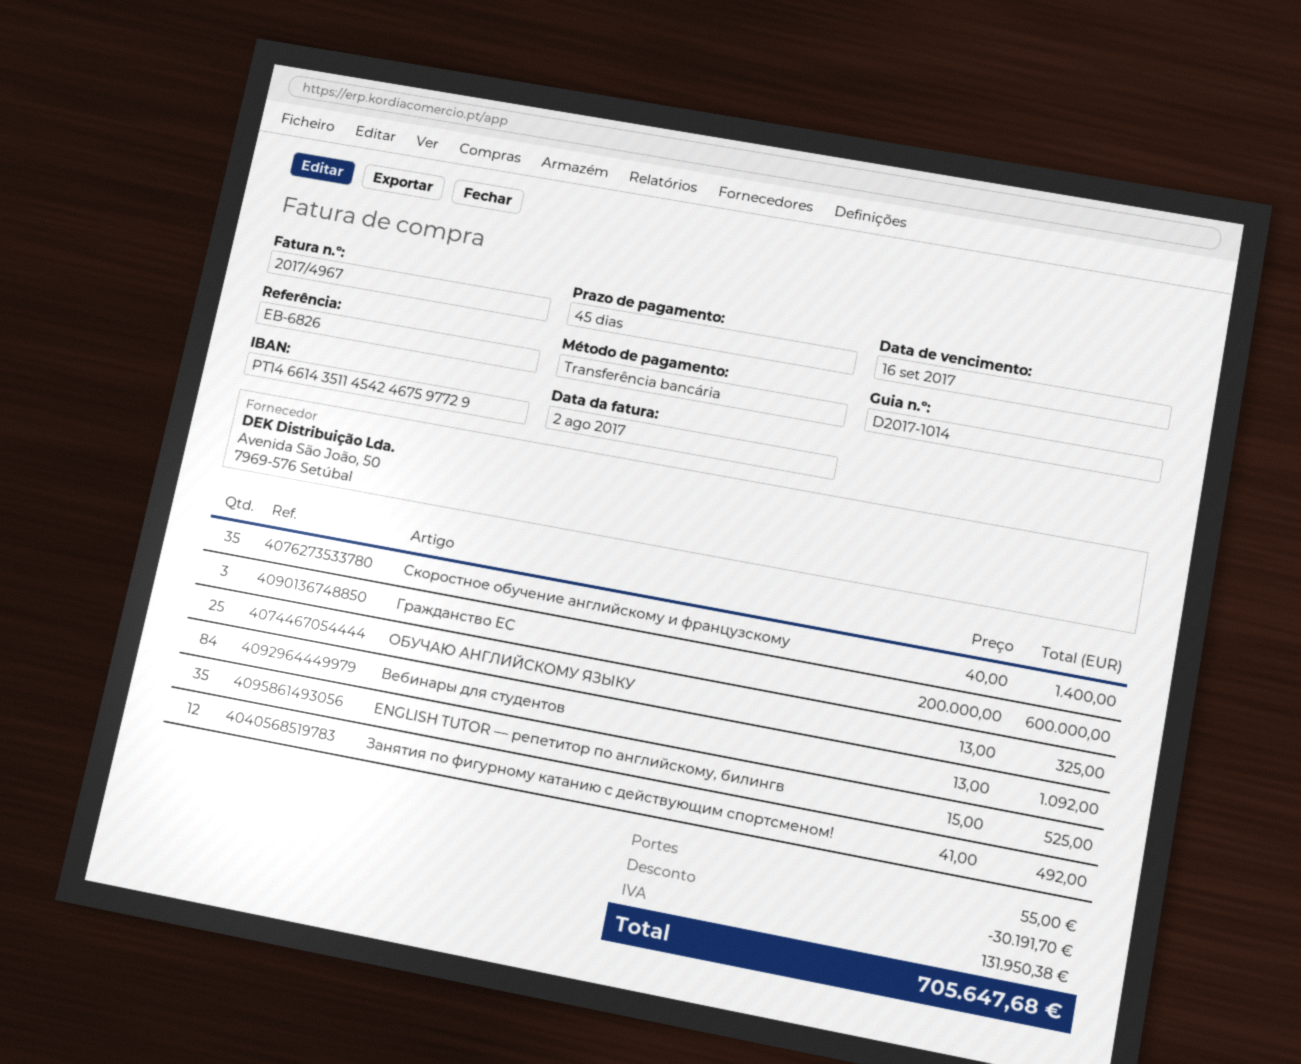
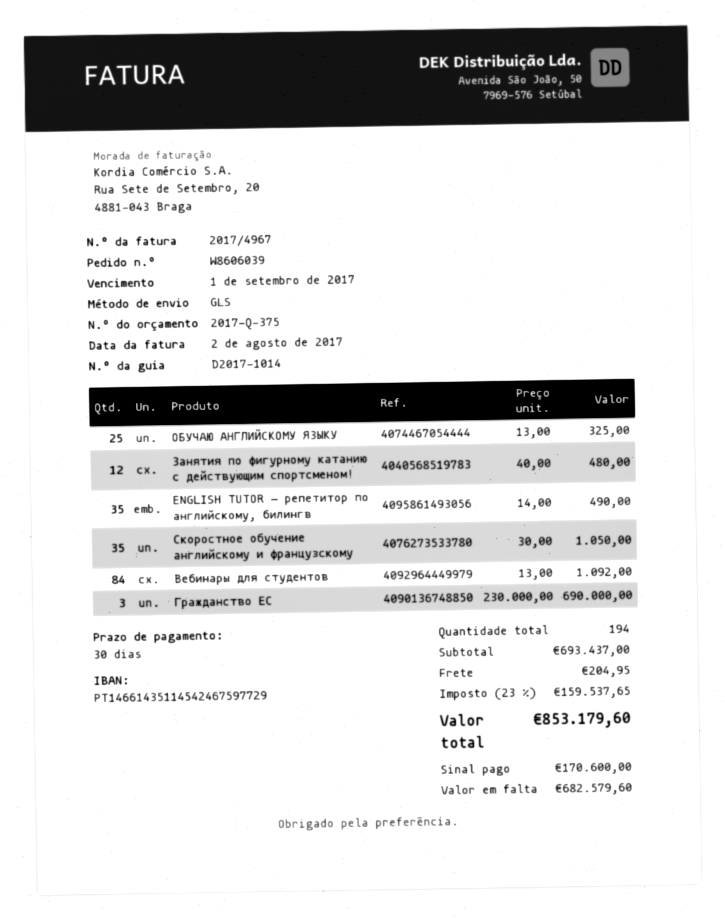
payment terms: 45 days -> 30 days
due date: 2017-09-16 -> 2017-09-01
Скоростное обучение английскому и французскому: 35 x 40.00 = 1400.00 -> 35 x 30.00 = 1050.00
Гражданство ЕС: 3 x 200000.00 = 600000.00 -> 3 x 230000.00 = 690000.00
ENGLISH TUTOR — репетитор по английскому, билингв: 35 x 15.00 = 525.00 -> 35 x 14.00 = 490.00
Занятия по фигурному катанию с действующим спортсменом!: 12 x 41.00 = 492.00 -> 12 x 40.00 = 480.00
discount: 30191.70 -> none
shipping: 55.00 -> 204.95
tax: 131950.38 -> 159537.65
total: 705647.68 -> 853179.60

